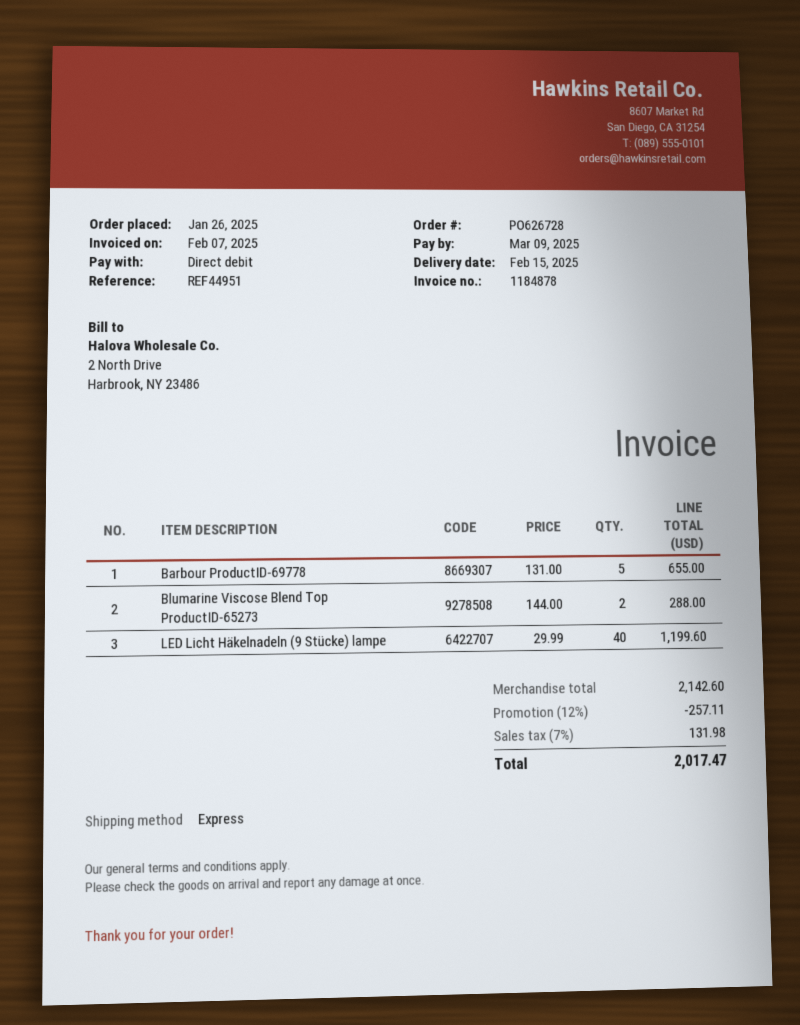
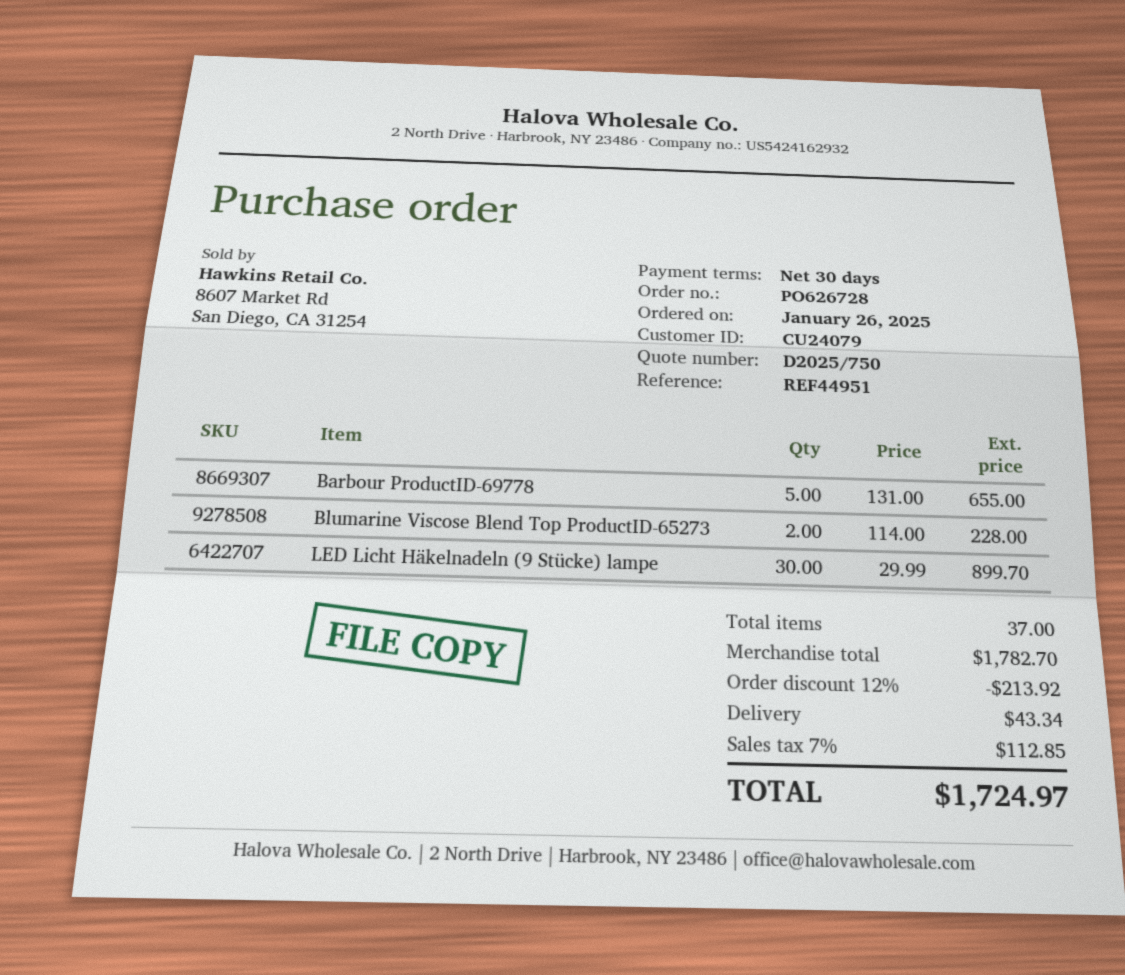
Blumarine Viscose Blend Top ProductID-65273: 2 x 144.00 = 288.00 -> 2 x 114.00 = 228.00
LED Licht Häkelnadeln (9 Stücke) lampe: 40 x 29.99 = 1199.60 -> 30 x 29.99 = 899.70
subtotal: 2142.60 -> 1782.70
discount: 12% = 257.11 -> 12% = 213.92
shipping: none -> 43.34
tax: 7% = 131.98 -> 7% = 112.85
total: 2017.47 -> 1724.97

